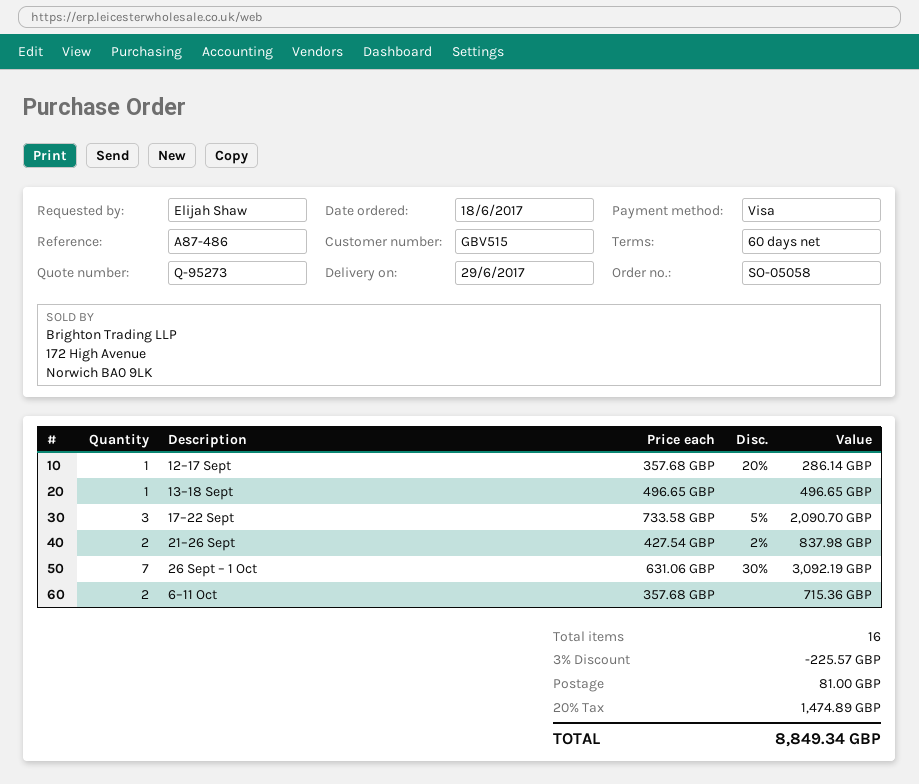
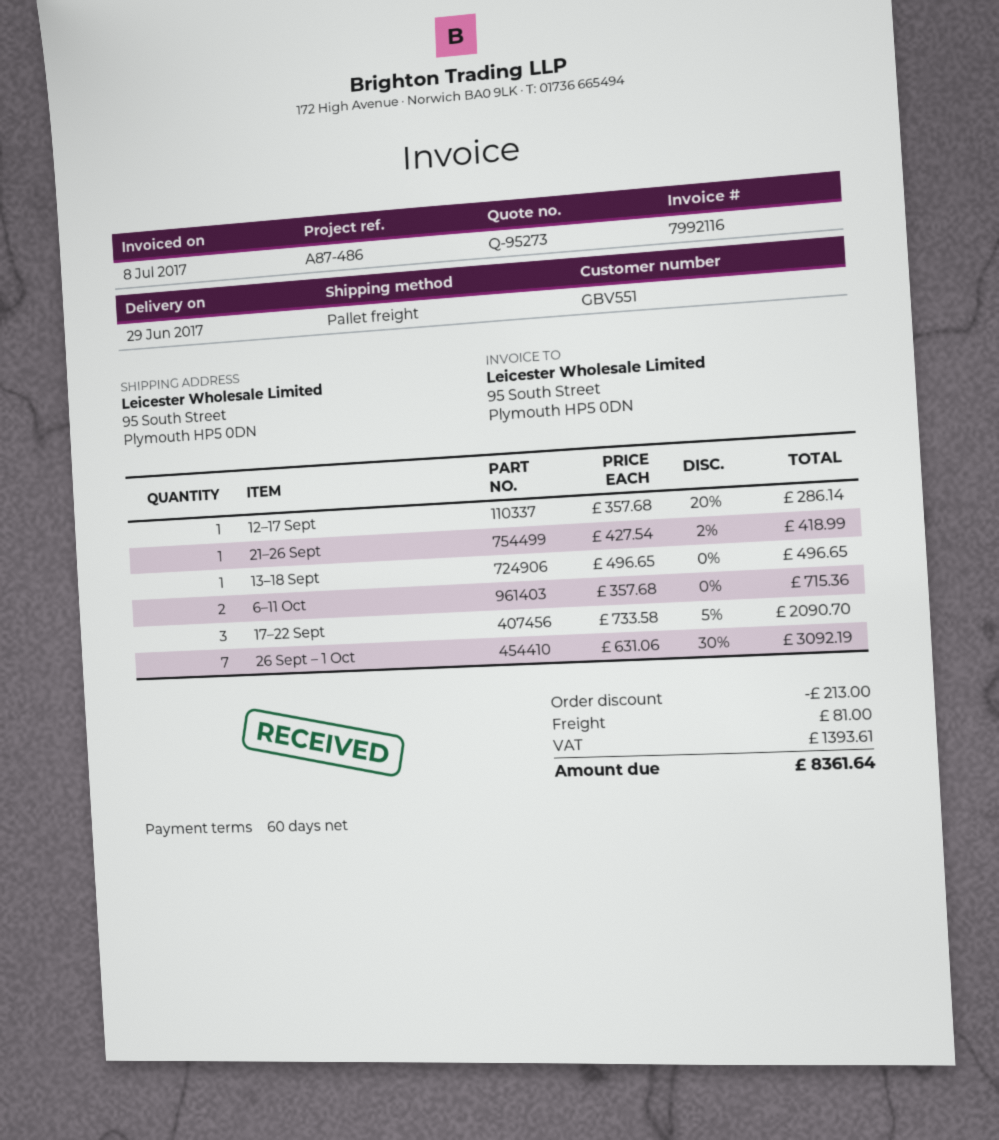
customer number: GBV515 -> GBV551
21–26 Sept: 2 x 427.54 - 2% = 837.98 -> 1 x 427.54 - 2% = 418.99
discount: 225.57 -> 213.00
tax: 1474.89 -> 1393.61
total: 8849.34 -> 8361.64

